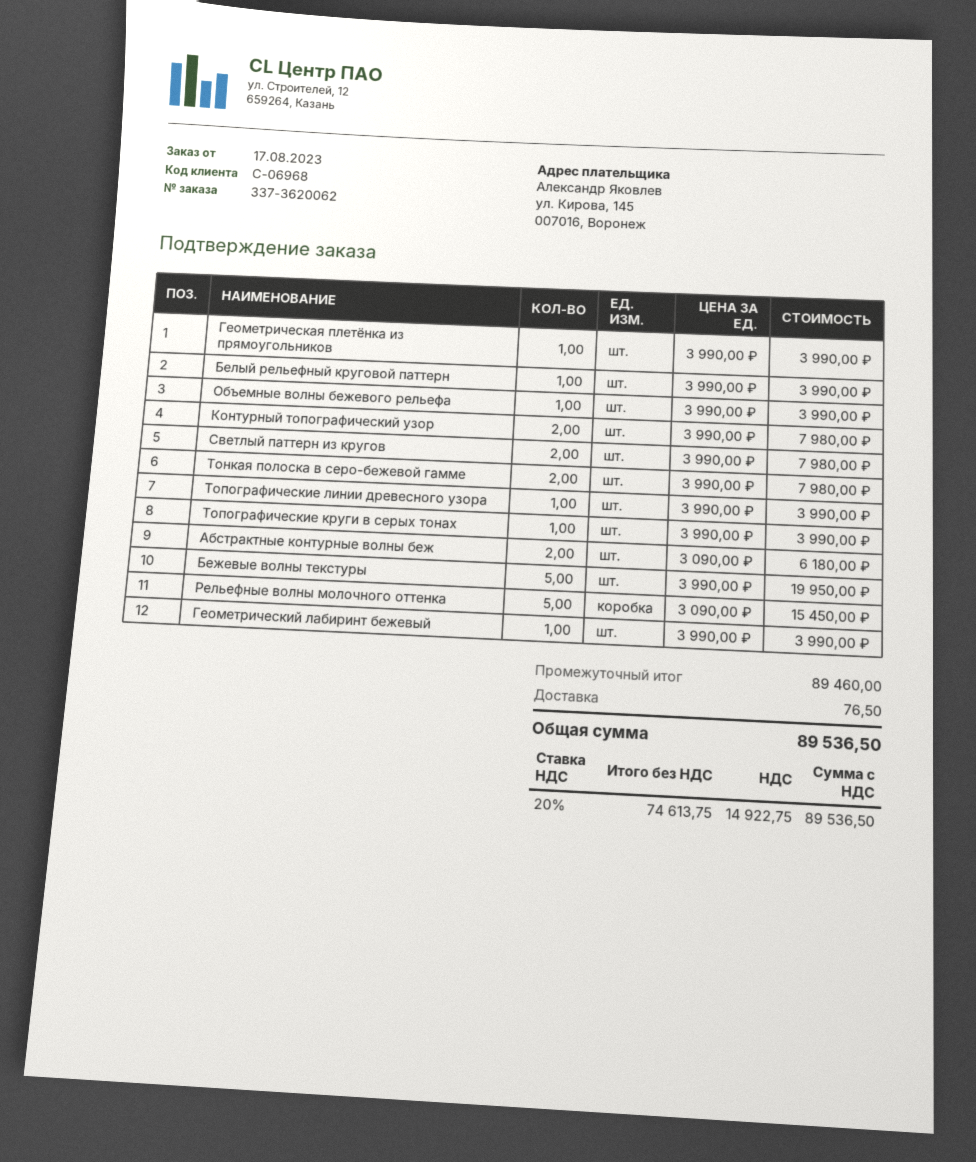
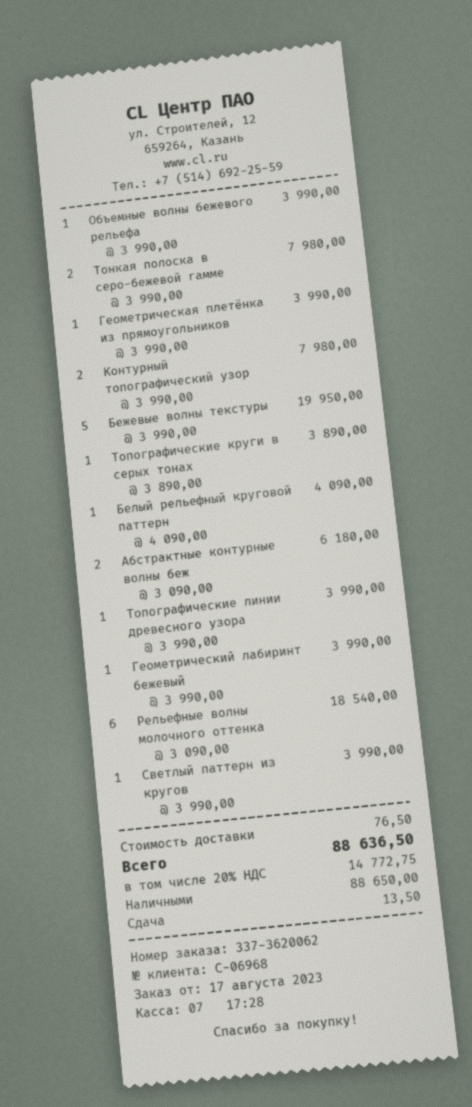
Белый рельефный круговой паттерн: 1 x 3990.00 = 3990.00 -> 1 x 4090.00 = 4090.00
Светлый паттерн из кругов: 2 x 3990.00 = 7980.00 -> 1 x 3990.00 = 3990.00
Топографические круги в серых тонах: 1 x 3990.00 = 3990.00 -> 1 x 3890.00 = 3890.00
Рельефные волны молочного оттенка: 5 x 3090.00 = 15450.00 -> 6 x 3090.00 = 18540.00
tax: 20% = 14922.75 -> 20% = 14772.75
total: 89536.50 -> 88636.50

